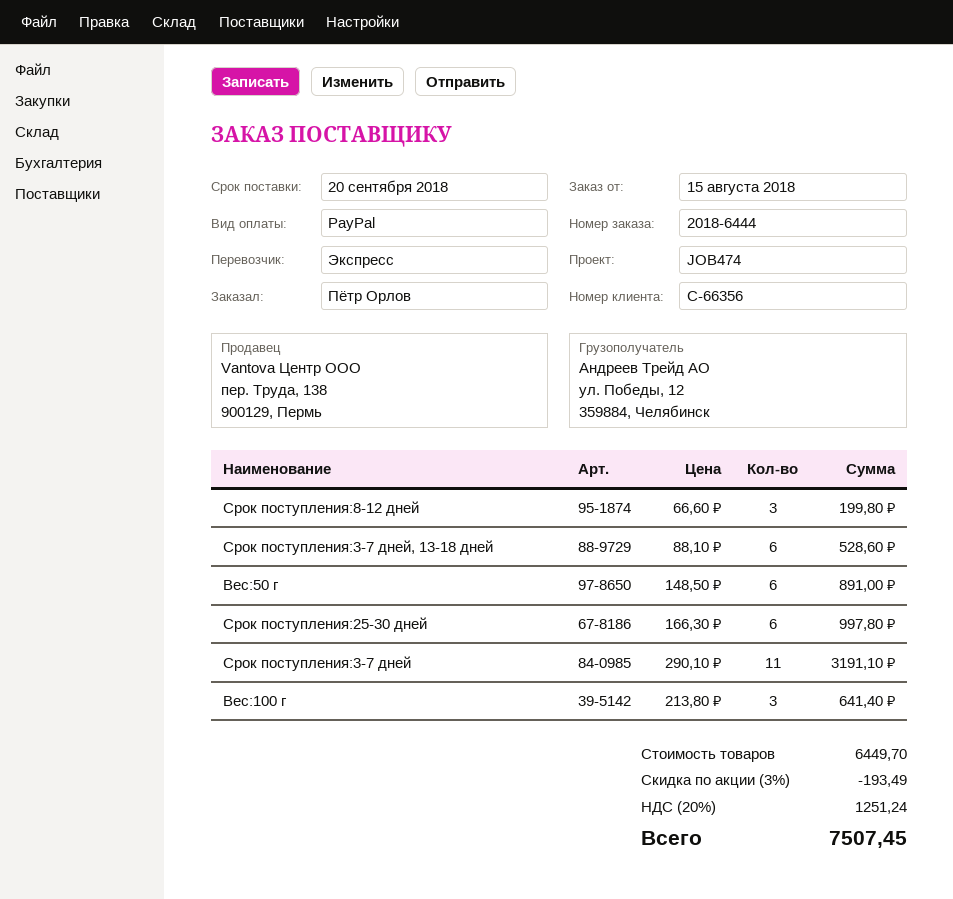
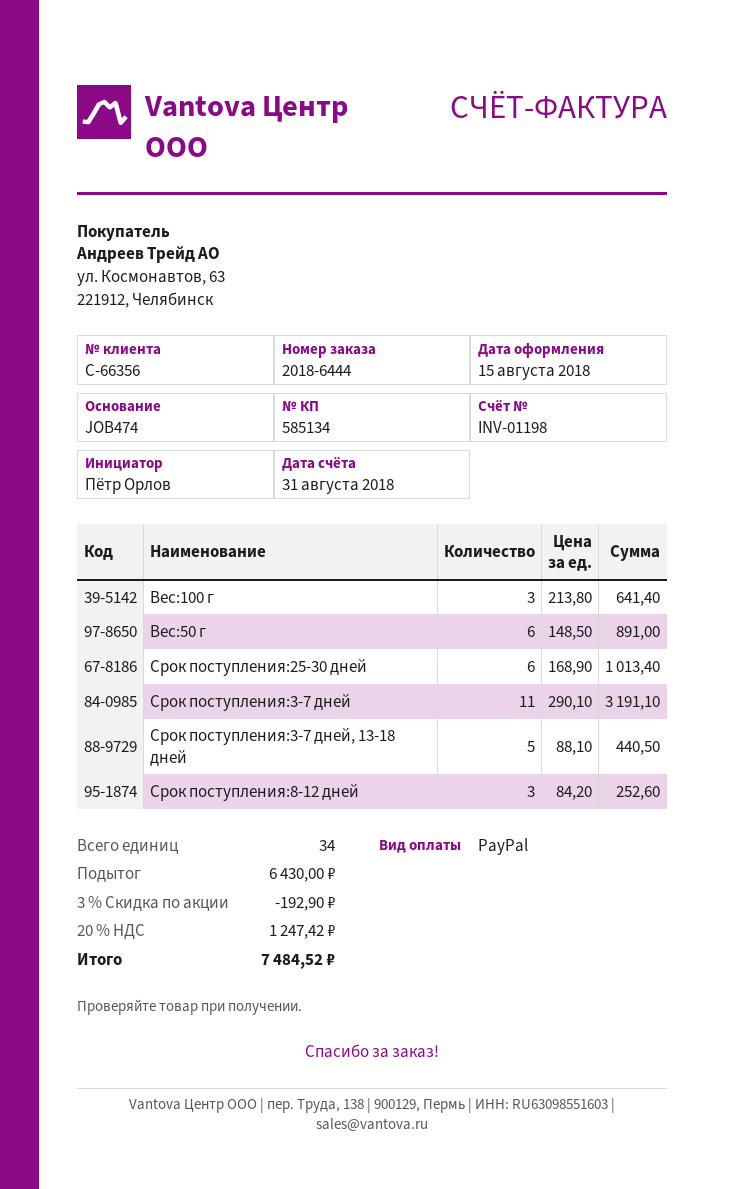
Срок поступления:8-12 дней: 3 x 66.60 = 199.80 -> 3 x 84.20 = 252.60
Срок поступления:3-7 дней, 13-18 дней: 6 x 88.10 = 528.60 -> 5 x 88.10 = 440.50
Срок поступления:25-30 дней: 6 x 166.30 = 997.80 -> 6 x 168.90 = 1013.40
subtotal: 6449.70 -> 6430.00
discount: 3% = 193.49 -> 3% = 192.90
tax: 20% = 1251.24 -> 20% = 1247.42
total: 7507.45 -> 7484.52

